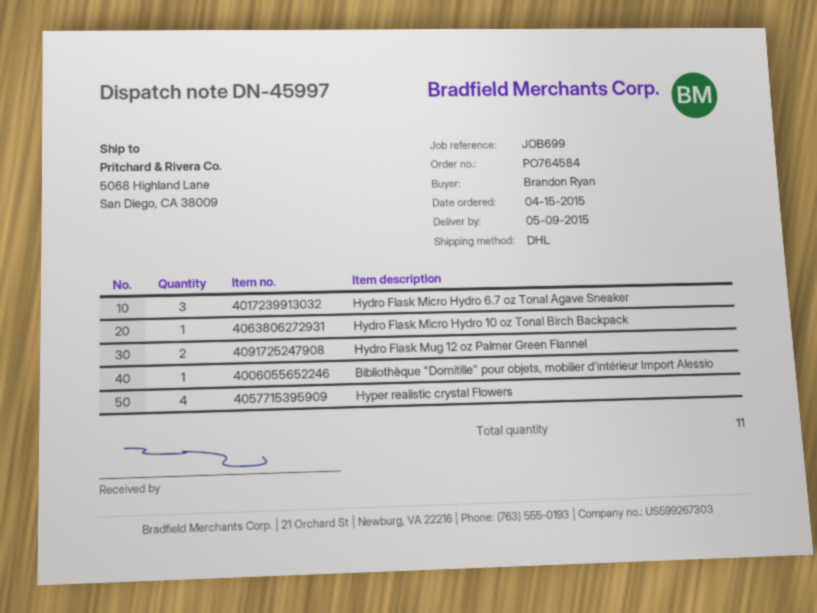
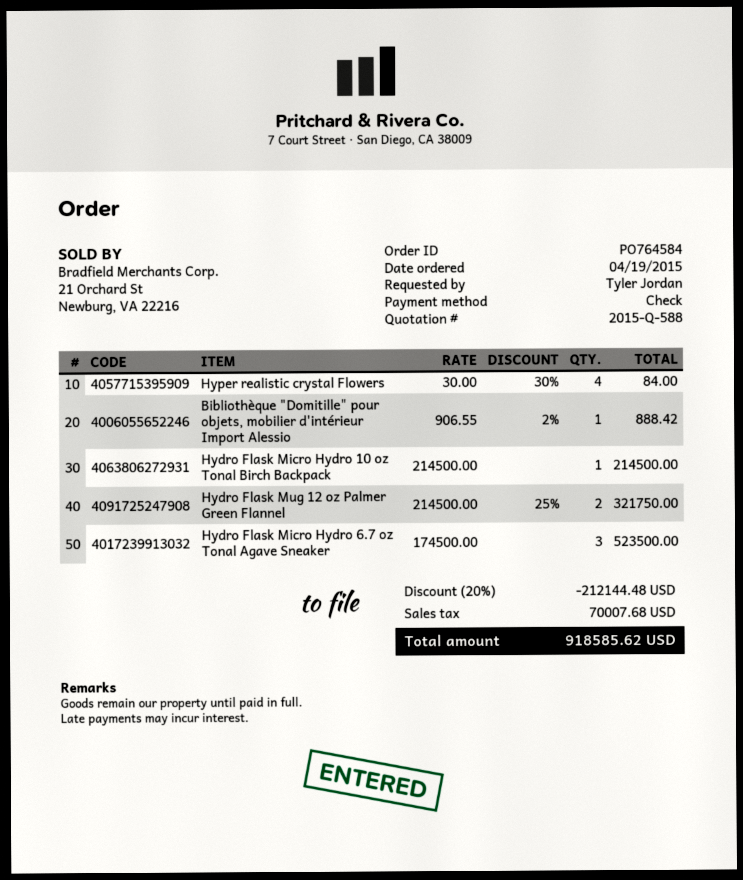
order date: 2015-04-15 -> 2015-04-19
ordered by: Brandon Ryan -> Tyler Jordan

